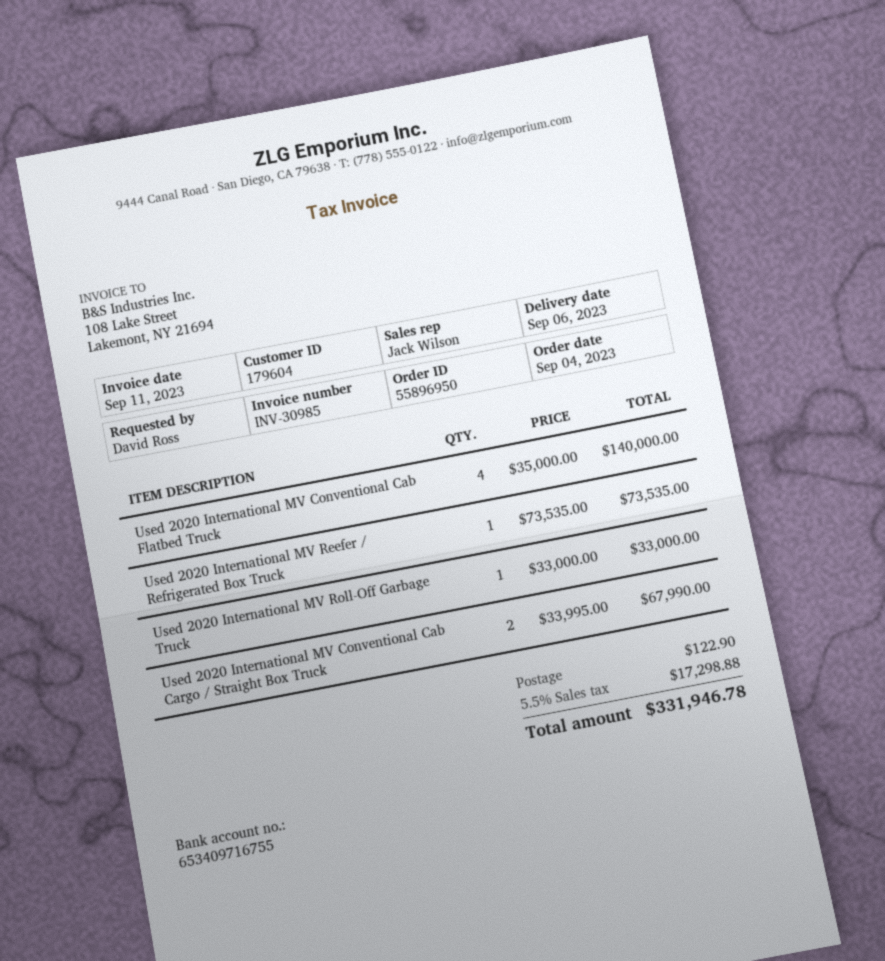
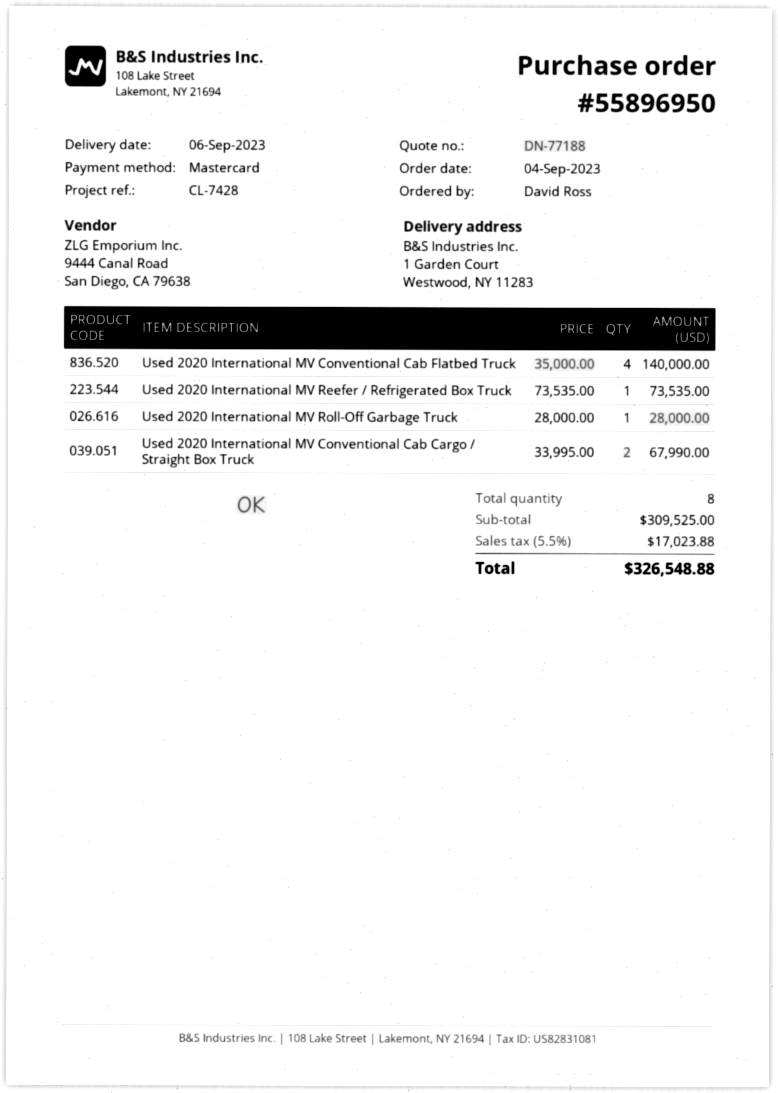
Used 2020 International MV Roll-Off Garbage Truck: 1 x 33000.00 = 33000.00 -> 1 x 28000.00 = 28000.00
shipping: 122.90 -> none
tax: 5.5% = 17298.88 -> 5.5% = 17023.88
total: 331946.78 -> 326548.88

